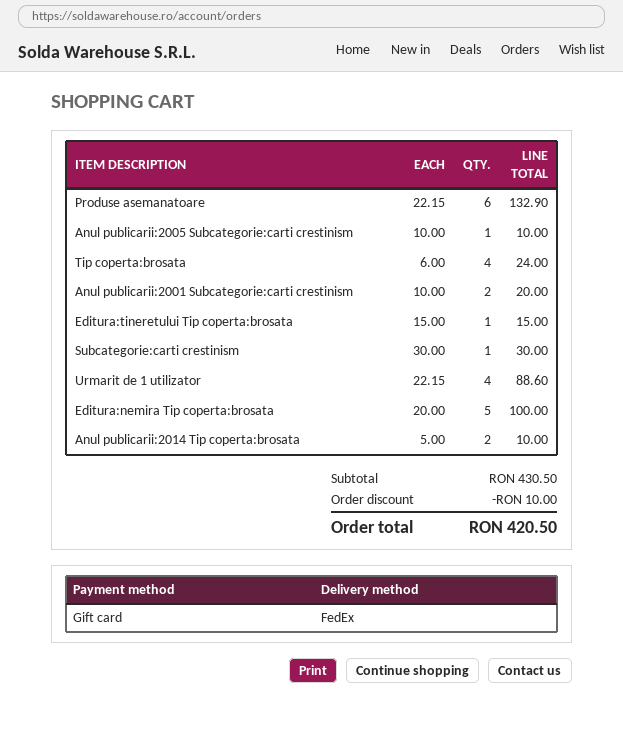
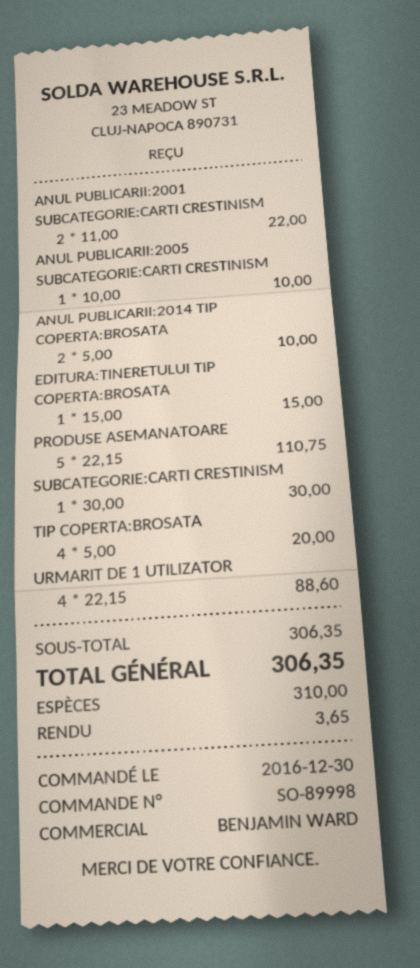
payment method: gift card -> cash
Produse asemanatoare: 6 x 22.15 = 132.90 -> 5 x 22.15 = 110.75
Tip coperta:brosata: 4 x 6.00 = 24.00 -> 4 x 5.00 = 20.00
Anul publicarii:2001 Subcategorie:carti crestinism: 2 x 10.00 = 20.00 -> 2 x 11.00 = 22.00
Editura:nemira Tip coperta:brosata: 5 x 20.00 = 100.00 -> none
subtotal: 430.50 -> 306.35
discount: 10.00 -> none
total: 420.50 -> 306.35

